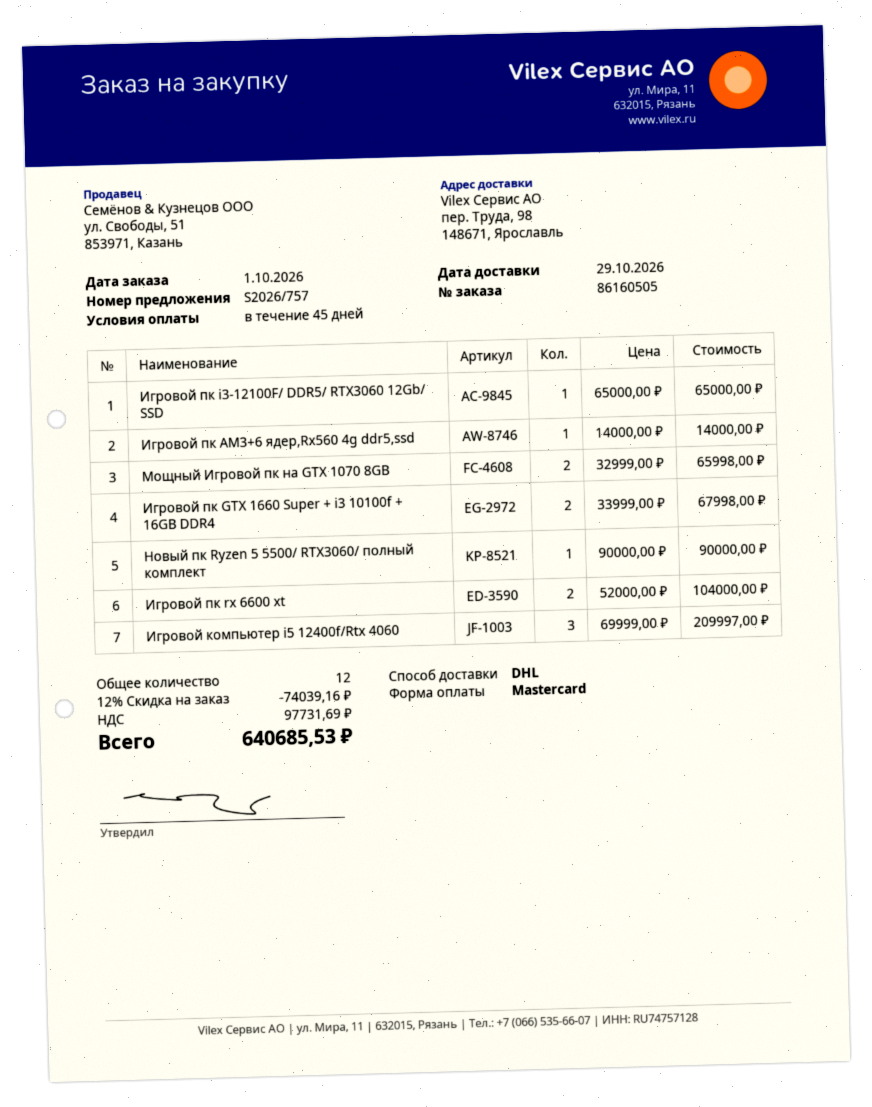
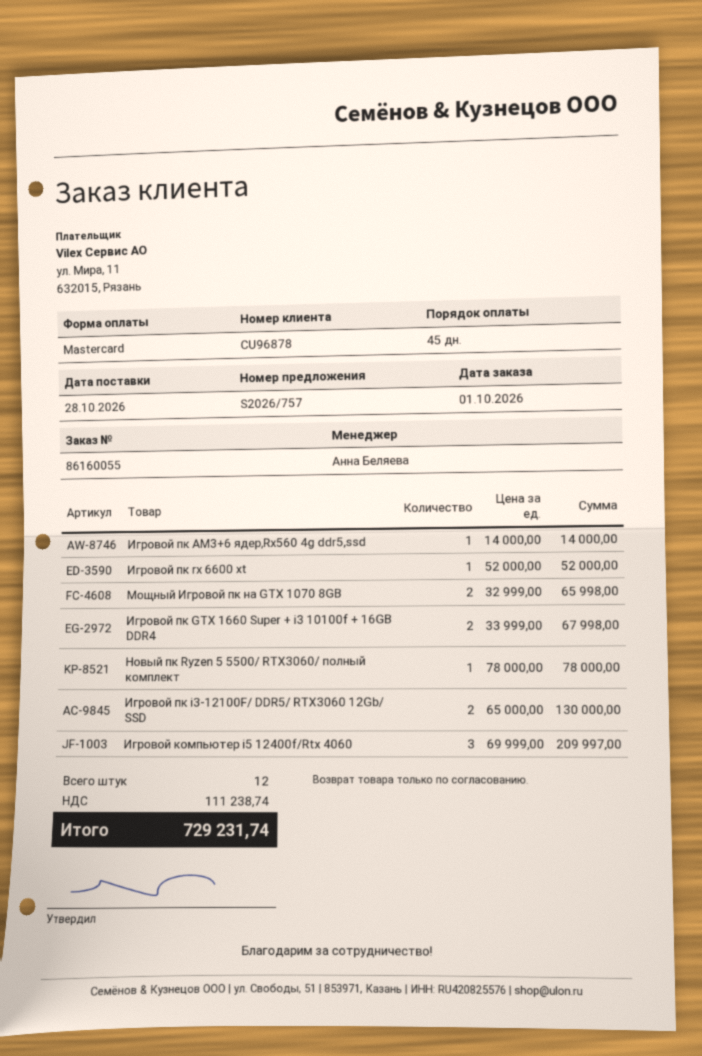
order number: 86160505 -> 86160055
delivery date: 2026-10-29 -> 2026-10-28
Игровой пк i3-12100F/ DDR5/ RTX3060 12Gb/ SSD: 1 x 65000.00 = 65000.00 -> 2 x 65000.00 = 130000.00
Новый пк Ryzen 5 5500/ RTX3060/ полный комплект: 1 x 90000.00 = 90000.00 -> 1 x 78000.00 = 78000.00
Игровой пк rx 6600 xt: 2 x 52000.00 = 104000.00 -> 1 x 52000.00 = 52000.00
discount: 12% = 74039.16 -> none
tax: 97731.69 -> 111238.74
total: 640685.53 -> 729231.74

